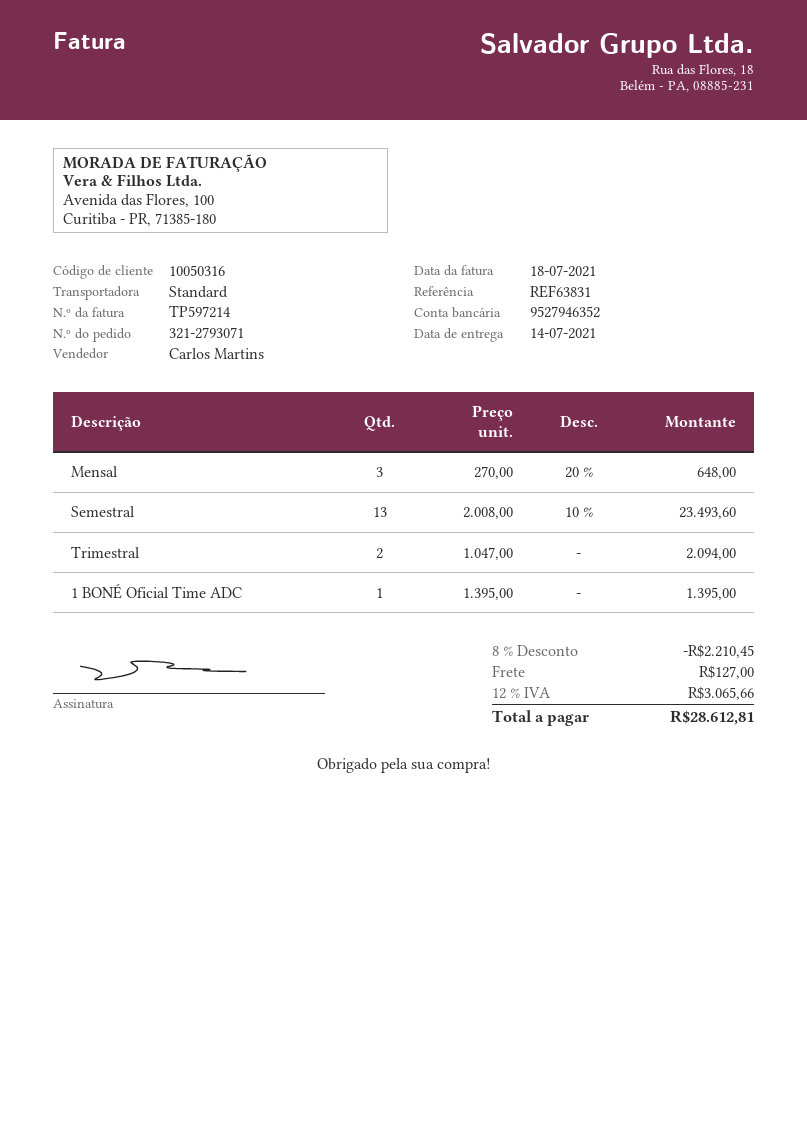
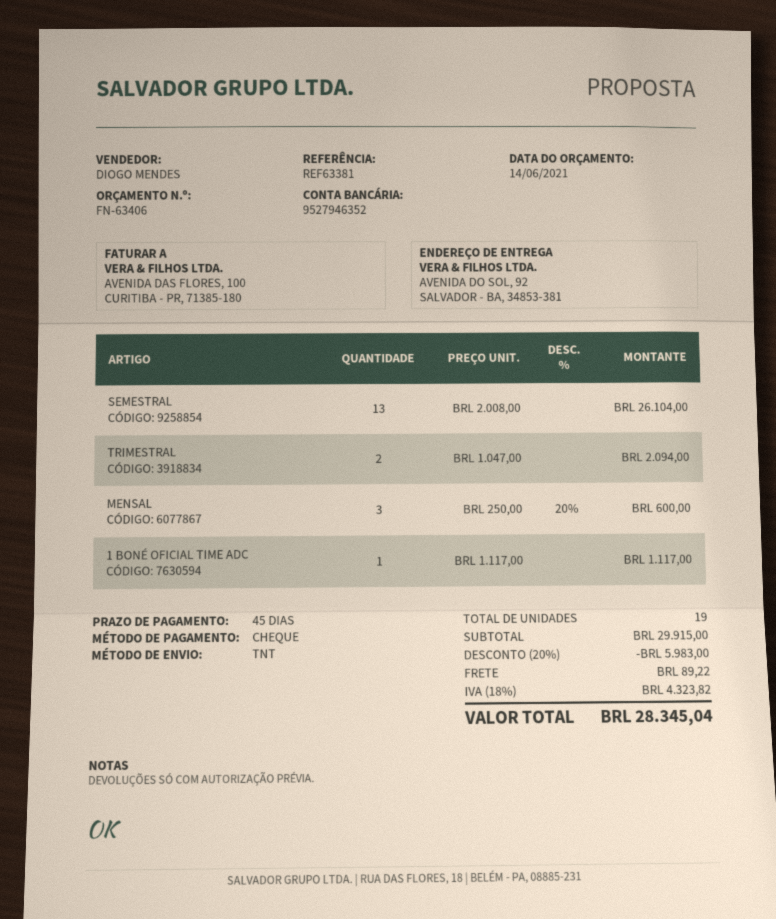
reference: REF63831 -> REF63381
sales rep: Carlos Martins -> DIOGO MENDES
shipping method: standard -> TNT
Mensal: 3 x 270.00 - 20% = 648.00 -> 3 x 250.00 - 20% = 600.00
Semestral: 13 x 2008.00 - 10% = 23493.60 -> 13 x 2008.00 = 26104.00
1 BONÉ Oficial Time ADC: 1 x 1395.00 = 1395.00 -> 1 x 1117.00 = 1117.00
discount: 8% = 2210.45 -> 20% = 5983.00
shipping: 127.00 -> 89.22
tax: 12% = 3065.66 -> 18% = 4323.82
total: 28612.81 -> 28345.04

